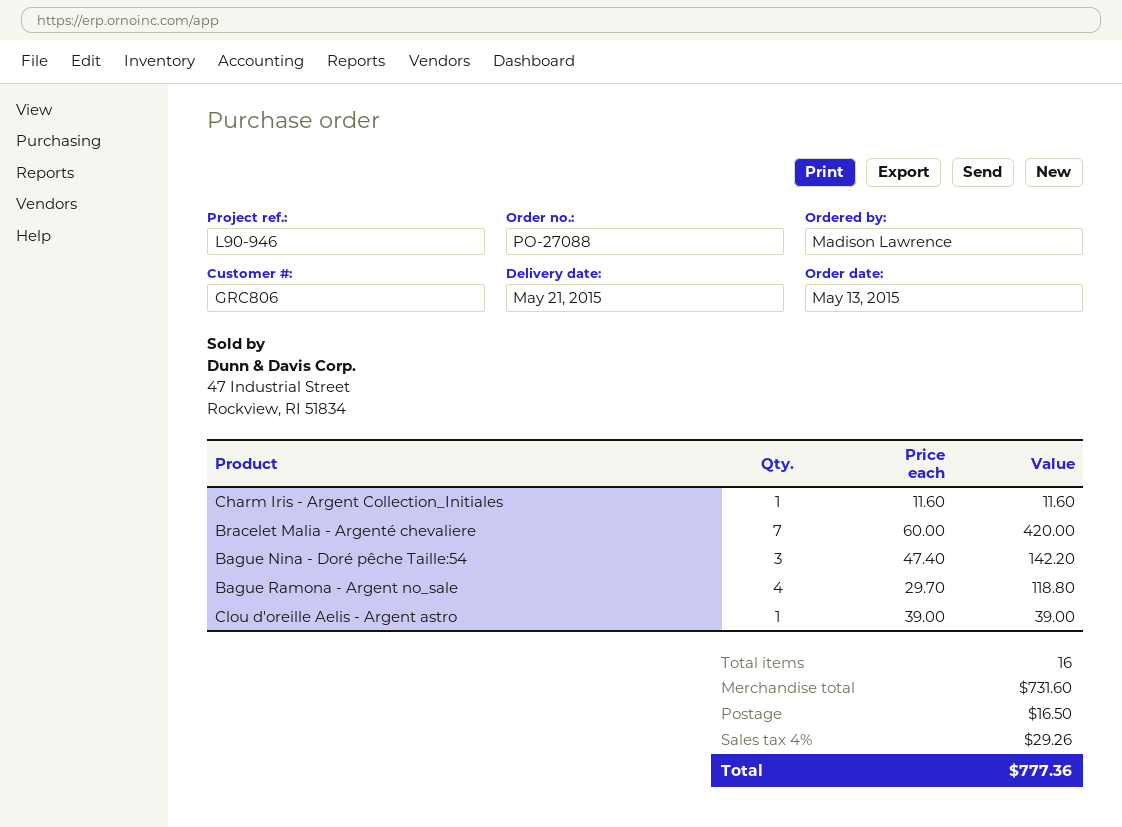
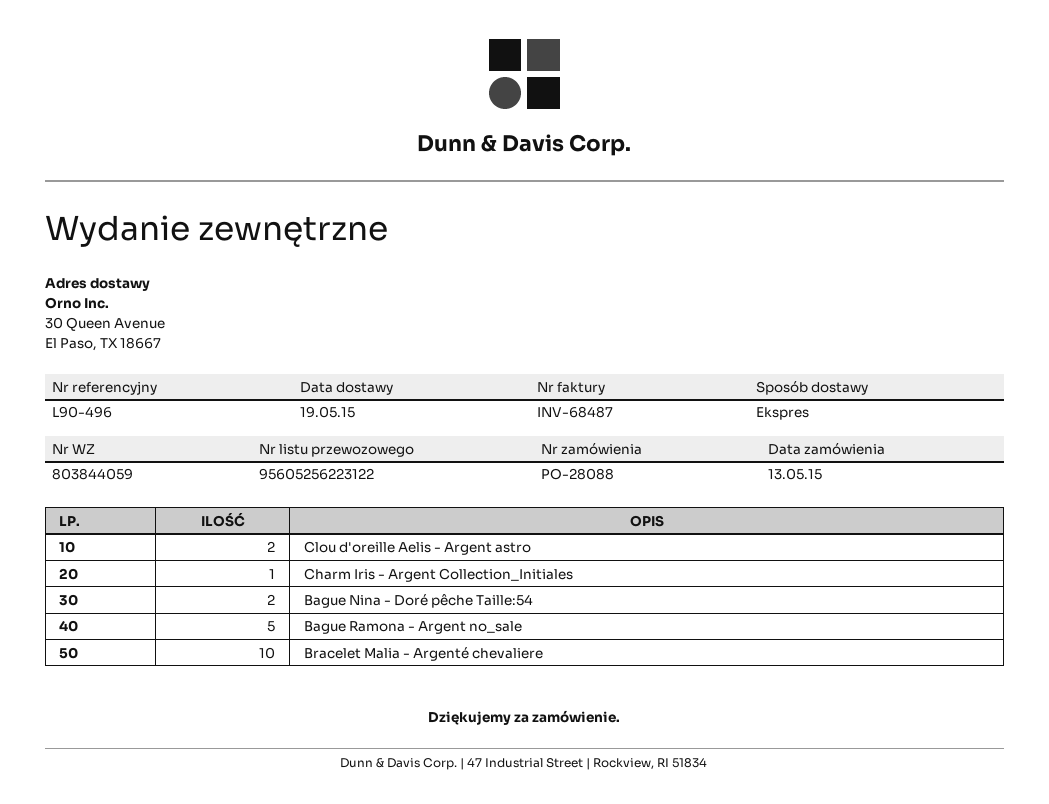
order number: PO-27088 -> PO-28088
delivery date: 2015-05-21 -> 2015-05-19
reference: L90-946 -> L90-496
Bracelet Malia - Argenté chevaliere: 7 -> 10
Bague Nina - Doré pêche Taille:54: 3 -> 2
Bague Ramona - Argent no_sale: 4 -> 5
Clou d'oreille Aelis - Argent astro: 1 -> 2

